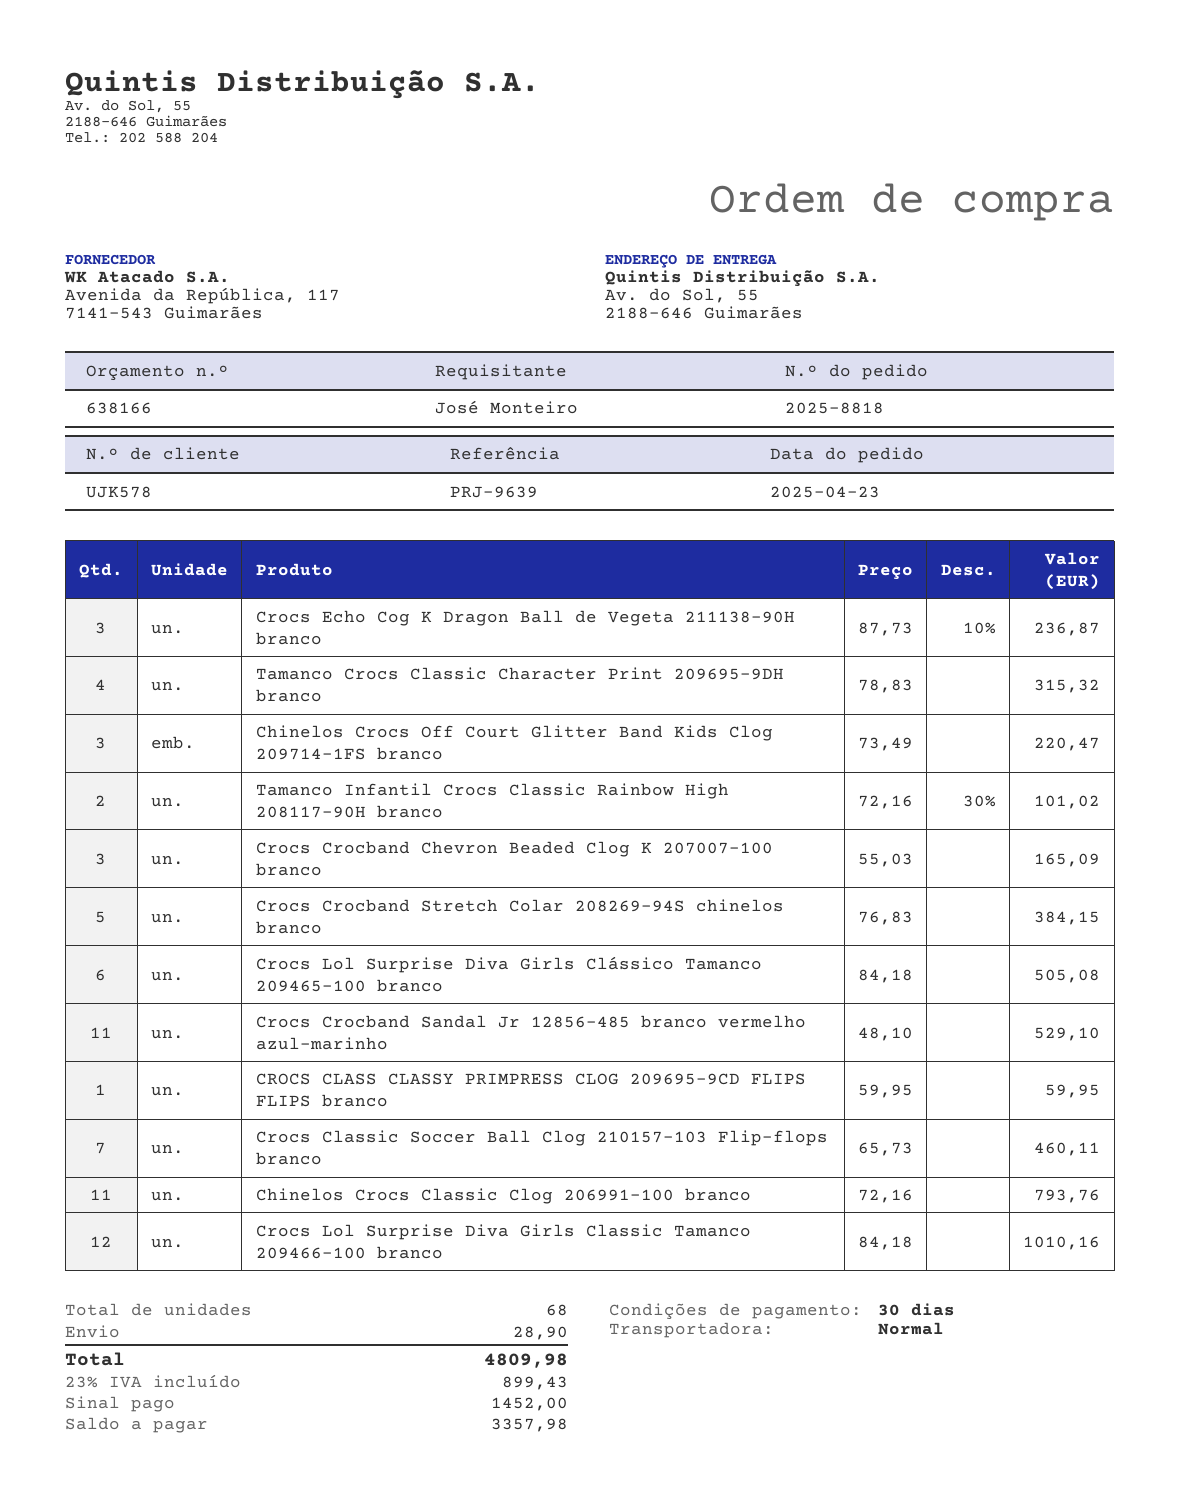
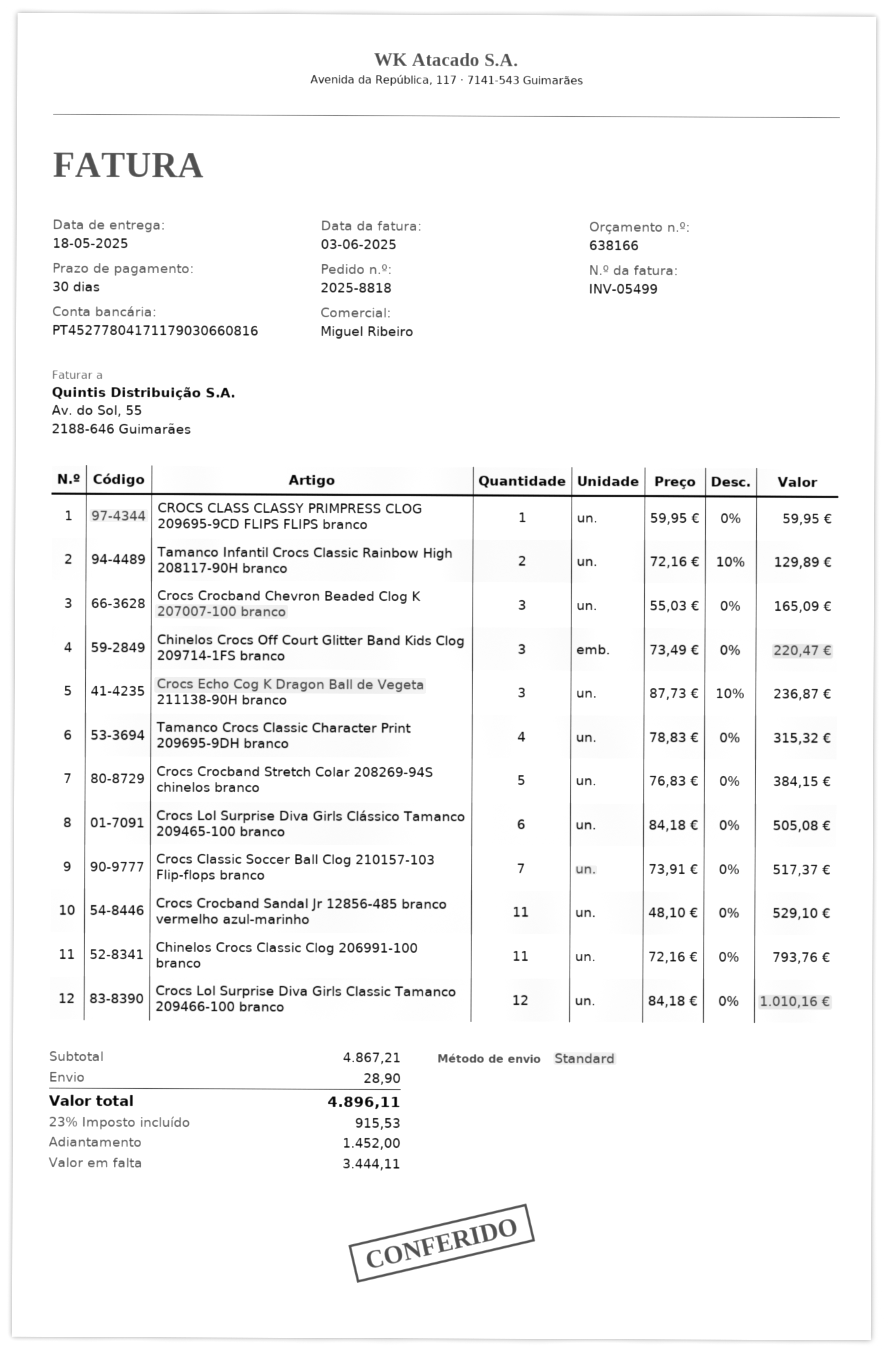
Tamanco Infantil Crocs Classic Rainbow High 208117-90H branco: 2 x 72.16 - 30% = 101.02 -> 2 x 72.16 - 10% = 129.89
Crocs Classic Soccer Ball Clog 210157-103 Flip-flops branco: 7 x 65.73 = 460.11 -> 7 x 73.91 = 517.37
tax: 23% = 899.43 -> 23% = 915.53
total: 4809.98 -> 4896.11
balance: 3357.98 -> 3444.11

